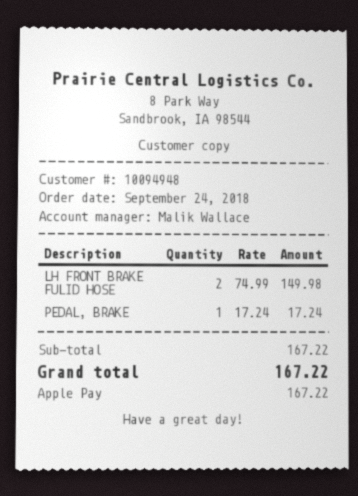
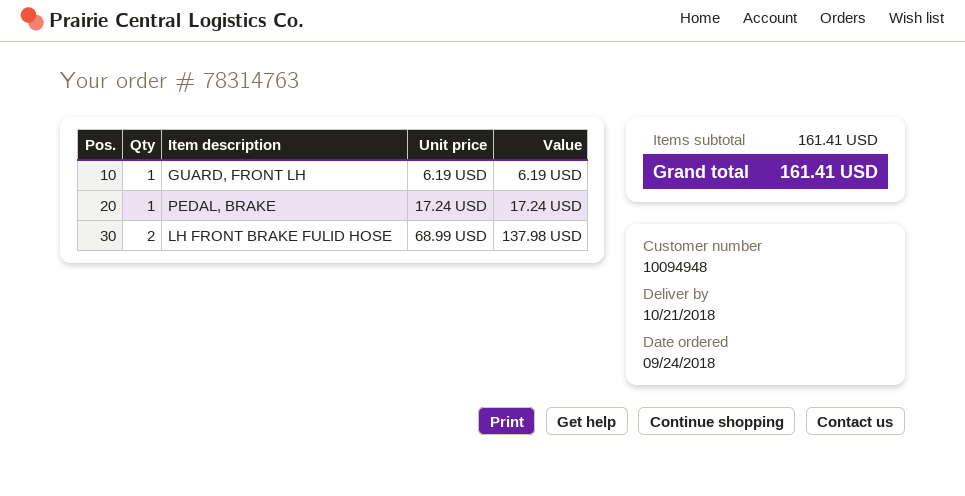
LH FRONT BRAKE FULID HOSE: 2 x 74.99 = 149.98 -> 2 x 68.99 = 137.98
GUARD, FRONT LH: none -> 1 x 6.19 = 6.19
subtotal: 167.22 -> 161.41
total: 167.22 -> 161.41

